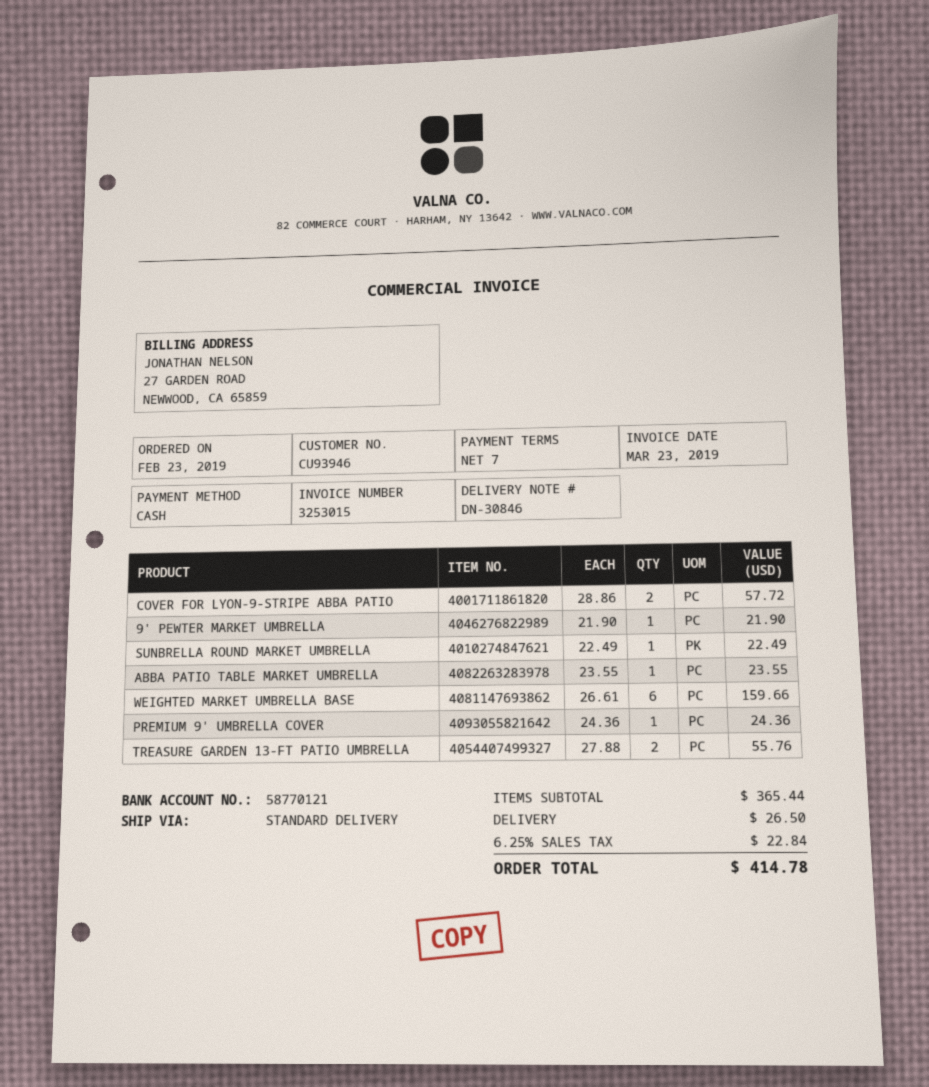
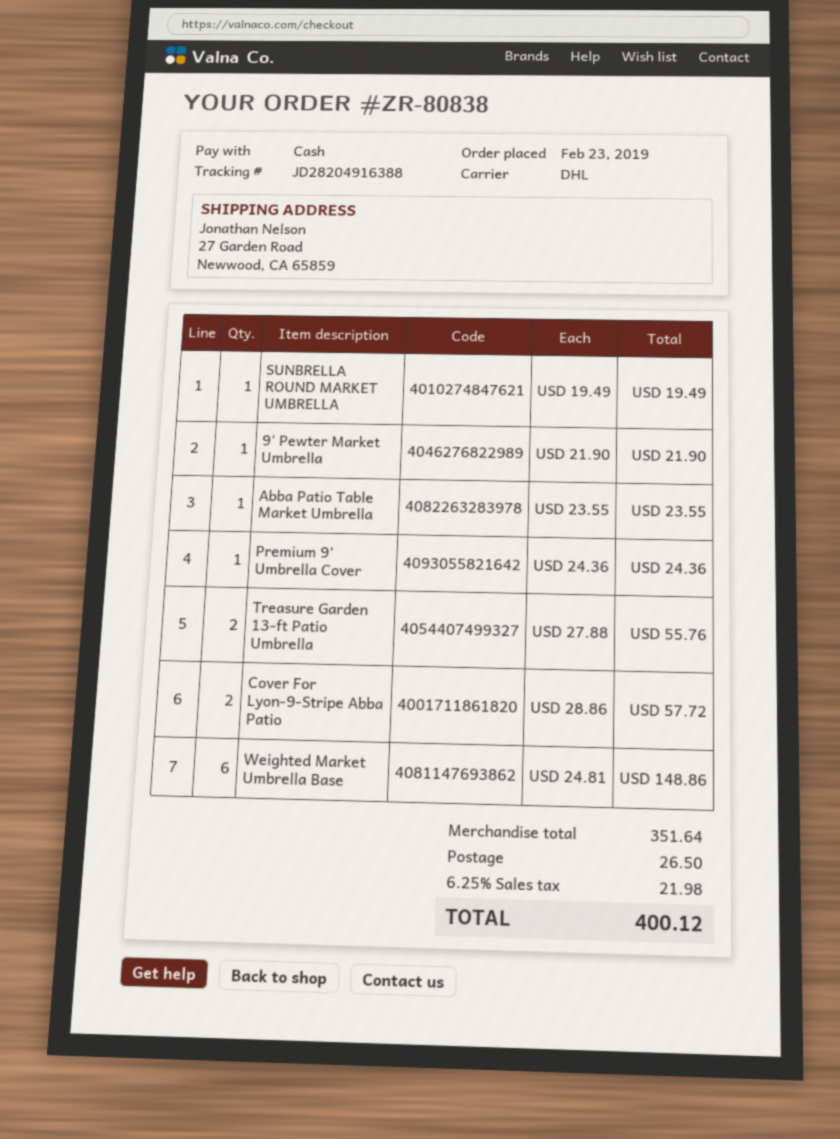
shipping method: standard -> DHL
SUNBRELLA ROUND MARKET UMBRELLA: 1 x 22.49 = 22.49 -> 1 x 19.49 = 19.49
WEIGHTED MARKET UMBRELLA BASE: 6 x 26.61 = 159.66 -> 6 x 24.81 = 148.86
subtotal: 365.44 -> 351.64
tax: 6.25% = 22.84 -> 6.25% = 21.98
total: 414.78 -> 400.12

